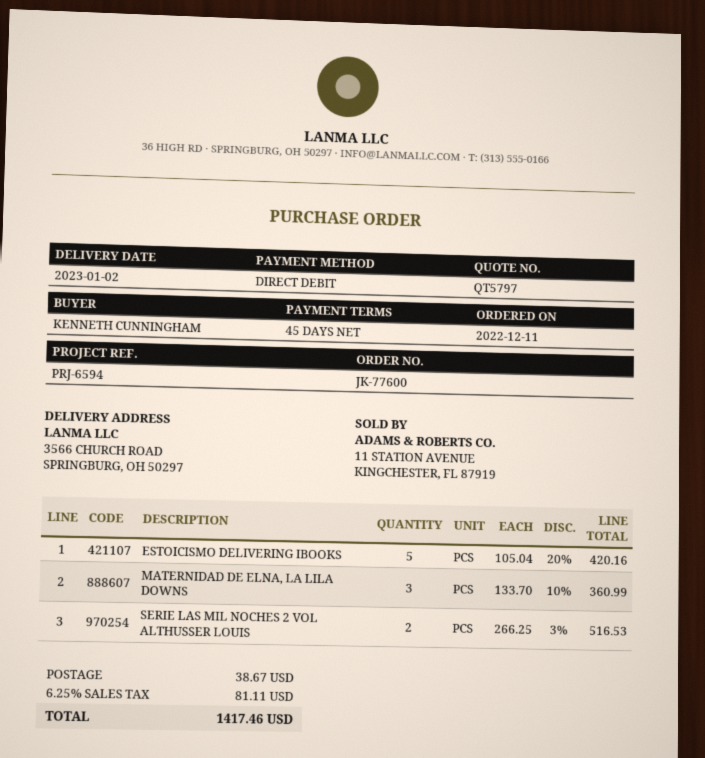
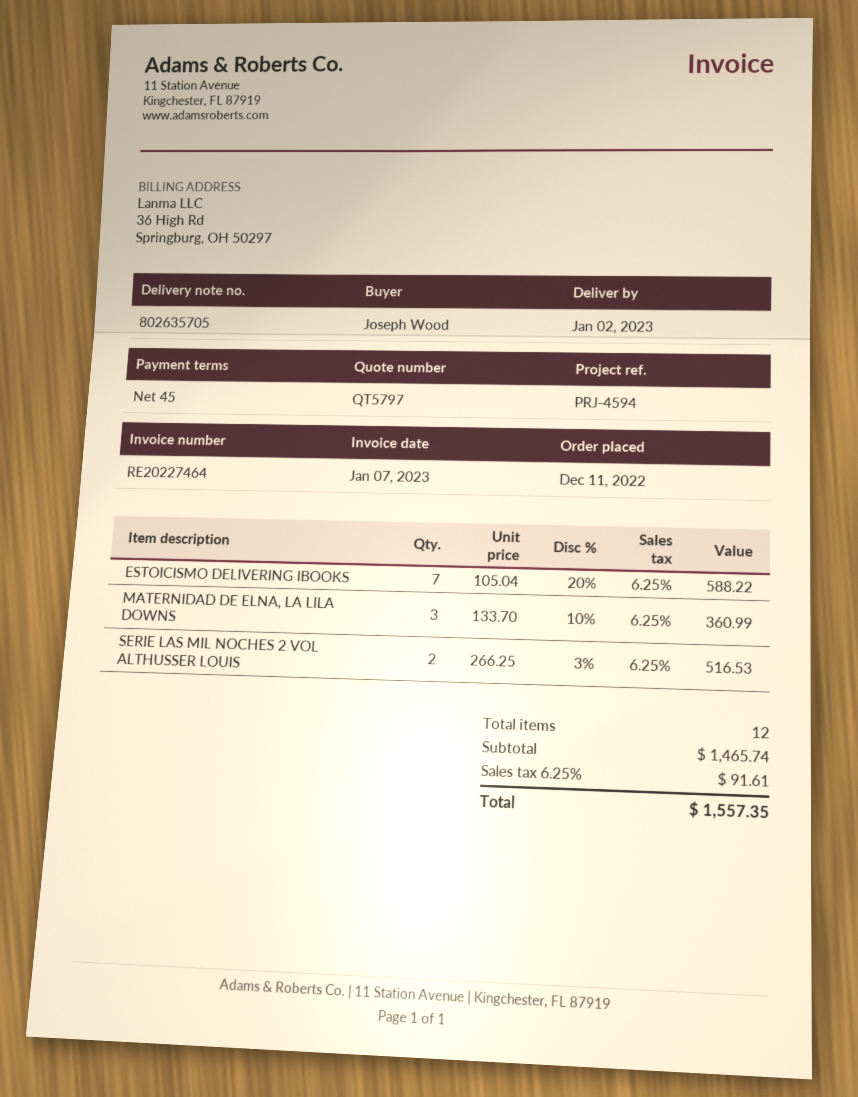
reference: PRJ-6594 -> PRJ-4594
ordered by: KENNETH CUNNINGHAM -> Joseph Wood
ESTOICISMO DELIVERING IBOOKS: 5 x 105.04 - 20% = 420.16 -> 7 x 105.04 - 20% = 588.22
shipping: 38.67 -> none
tax: 6.25% = 81.11 -> 6.25% = 91.61
total: 1417.46 -> 1557.35

